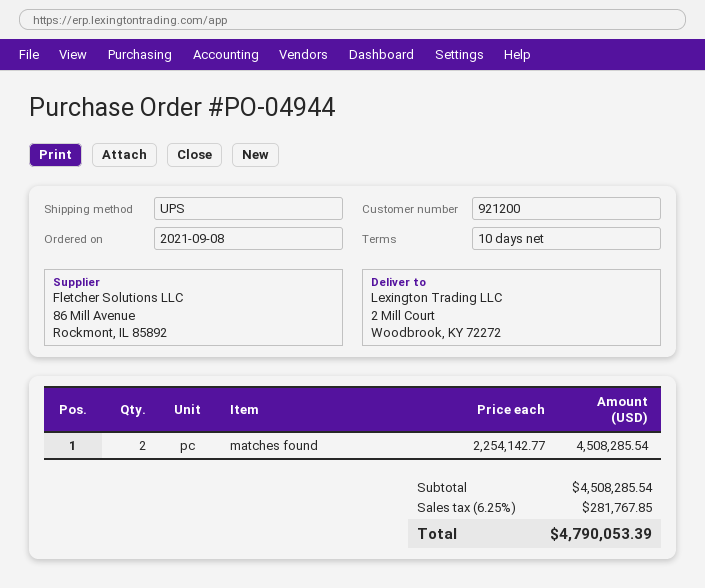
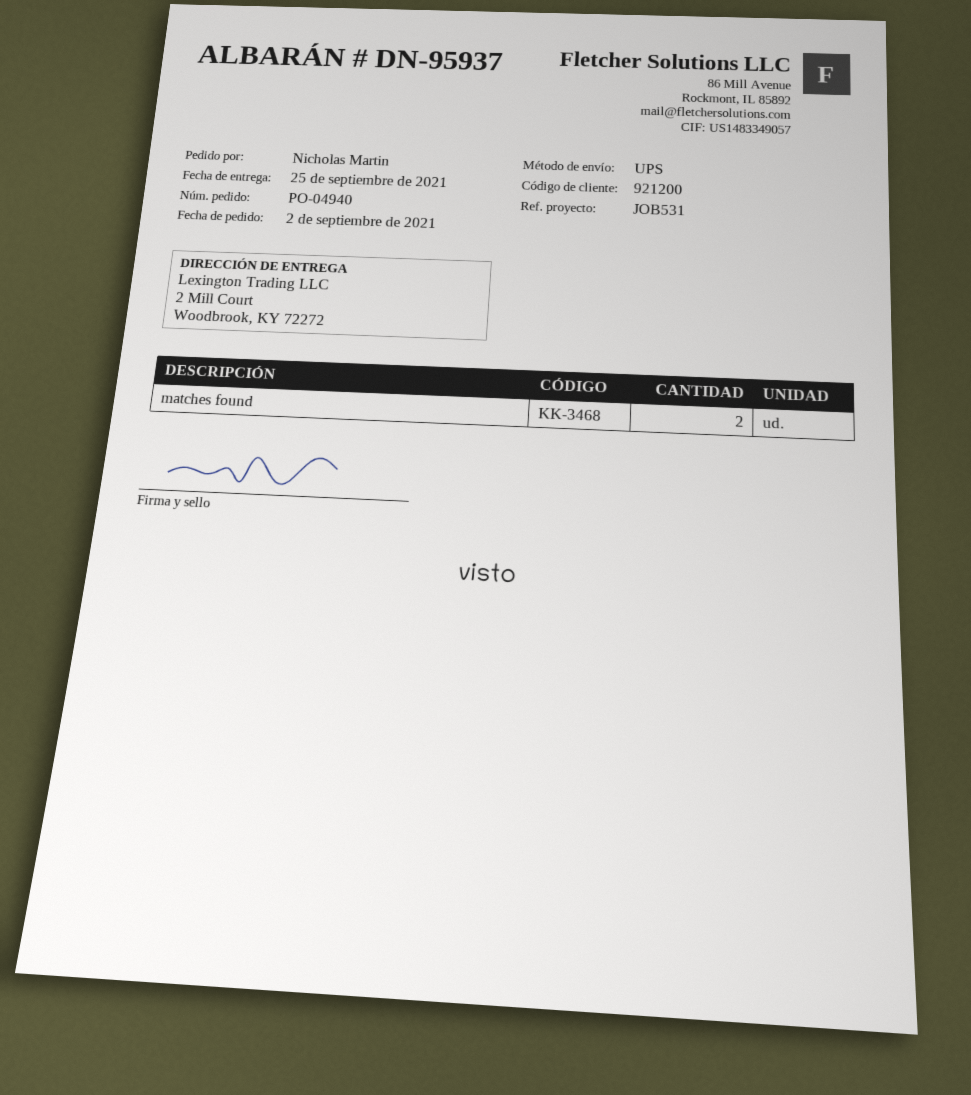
order number: PO-04944 -> PO-04940
order date: 2021-09-08 -> 2021-09-02

